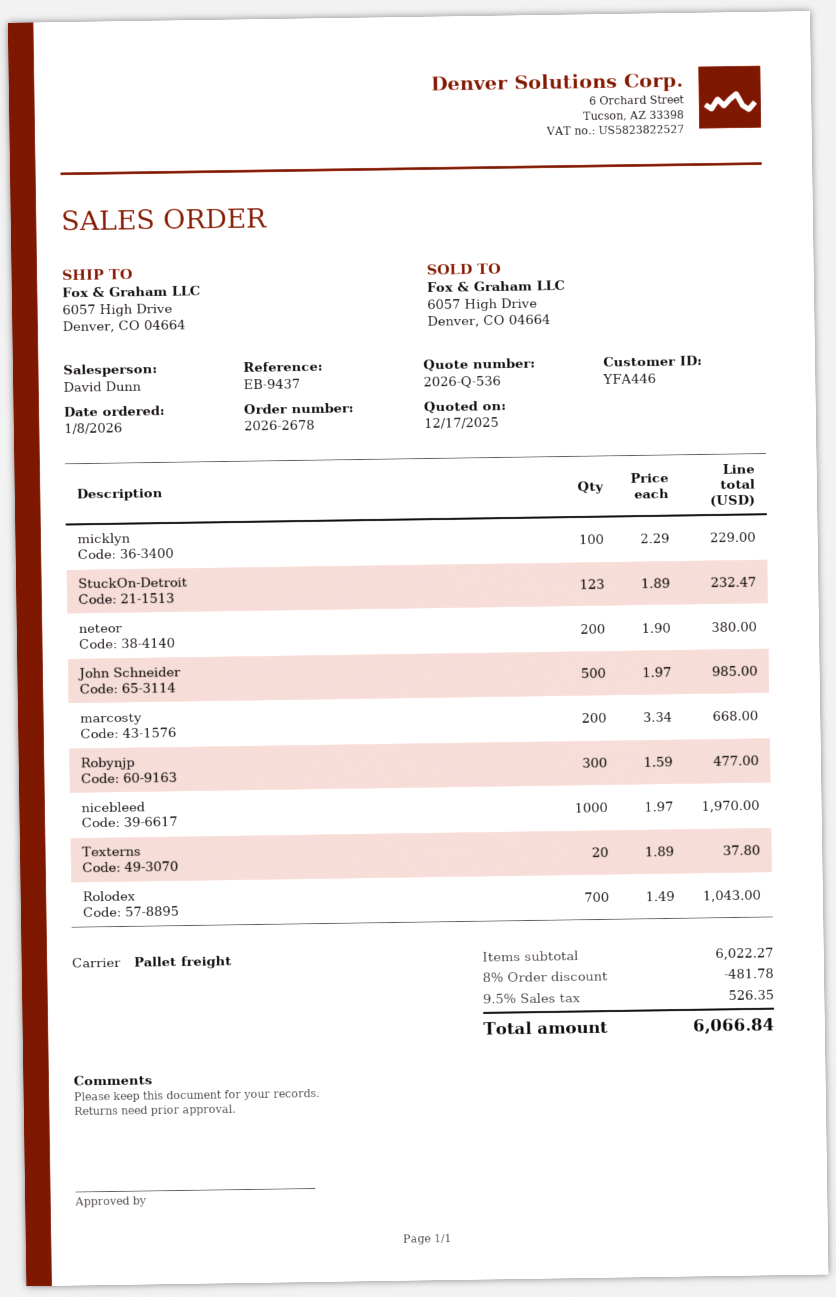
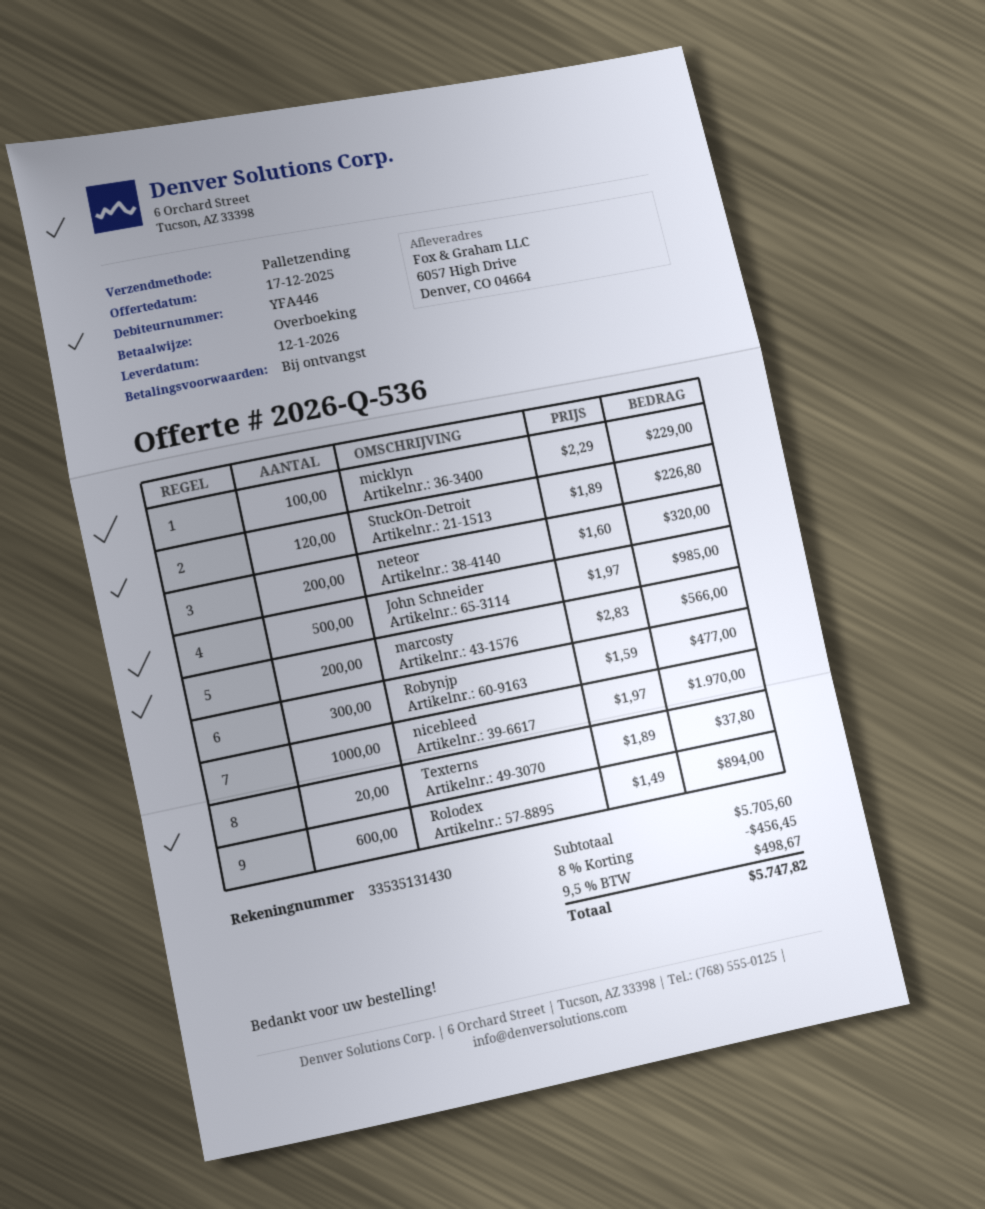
StuckOn-Detroit: 123 x 1.89 = 232.47 -> 120 x 1.89 = 226.80
neteor: 200 x 1.90 = 380.00 -> 200 x 1.60 = 320.00
marcosty: 200 x 3.34 = 668.00 -> 200 x 2.83 = 566.00
Rolodex: 700 x 1.49 = 1043.00 -> 600 x 1.49 = 894.00
subtotal: 6022.27 -> 5705.60
discount: 8% = 481.78 -> 8% = 456.45
tax: 9.5% = 526.35 -> 9.5% = 498.67
total: 6066.84 -> 5747.82

